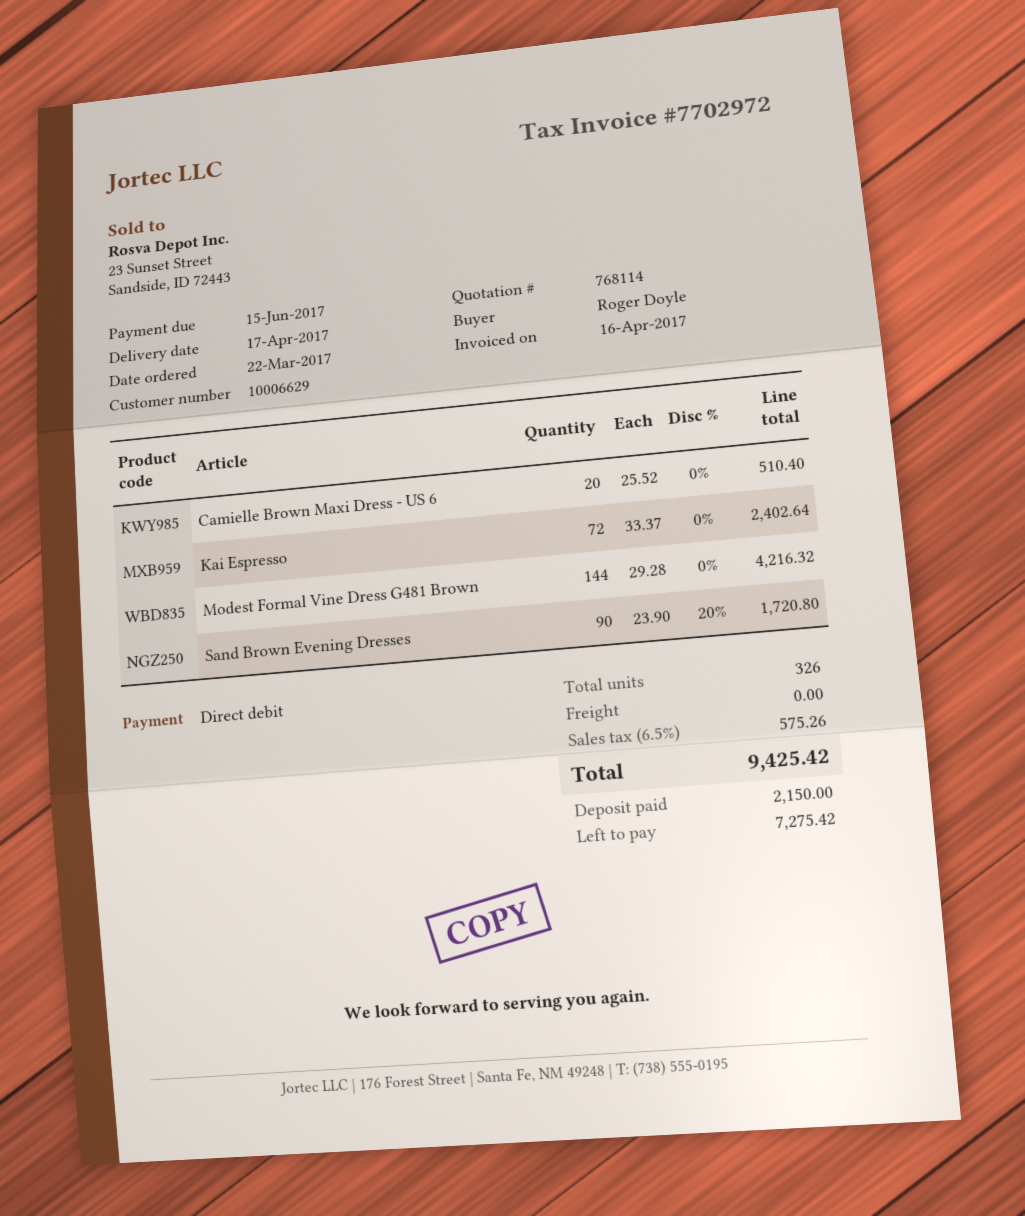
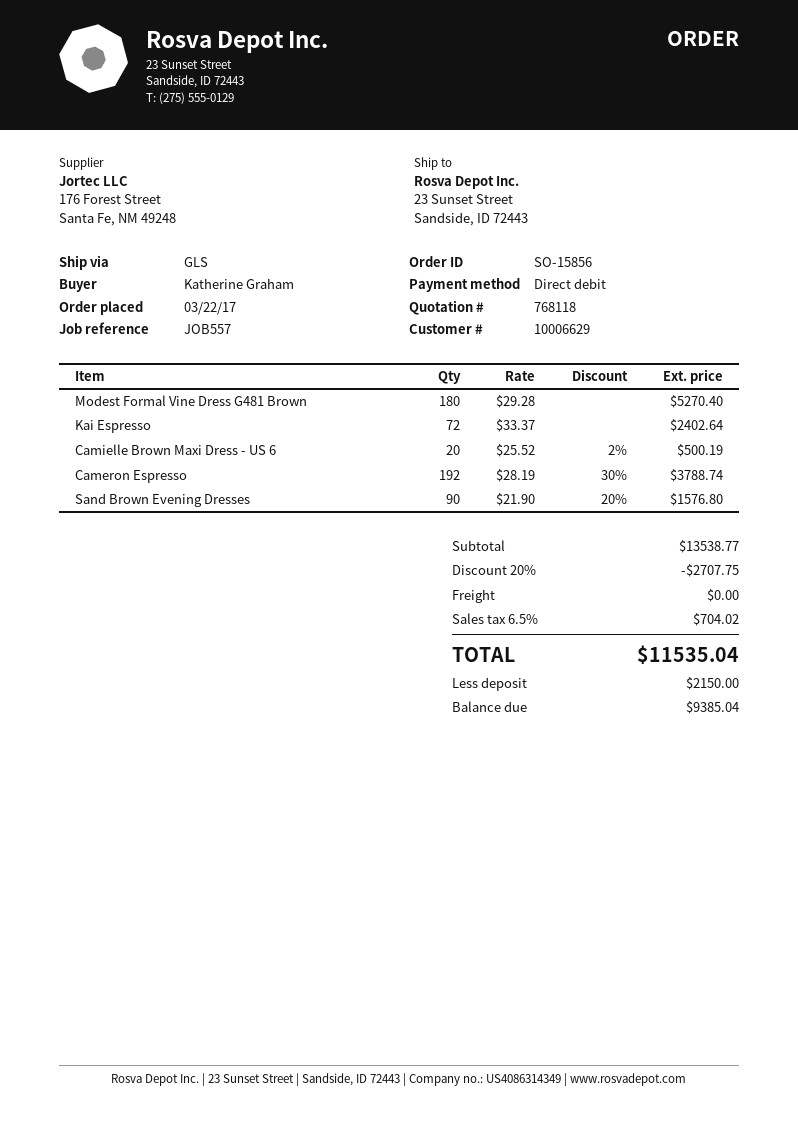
quote number: 768114 -> 768118
ordered by: Roger Doyle -> Katherine Graham
Camielle Brown Maxi Dress - US 6: 20 x 25.52 = 510.40 -> 20 x 25.52 - 2% = 500.19
Modest Formal Vine Dress G481 Brown: 144 x 29.28 = 4216.32 -> 180 x 29.28 = 5270.40
Sand Brown Evening Dresses: 90 x 23.90 - 20% = 1720.80 -> 90 x 21.90 - 20% = 1576.80
Cameron Espresso: none -> 192 x 28.19 - 30% = 3788.74
discount: none -> 20% = 2707.75
tax: 6.5% = 575.26 -> 6.5% = 704.02
total: 9425.42 -> 11535.04
balance: 7275.42 -> 9385.04

